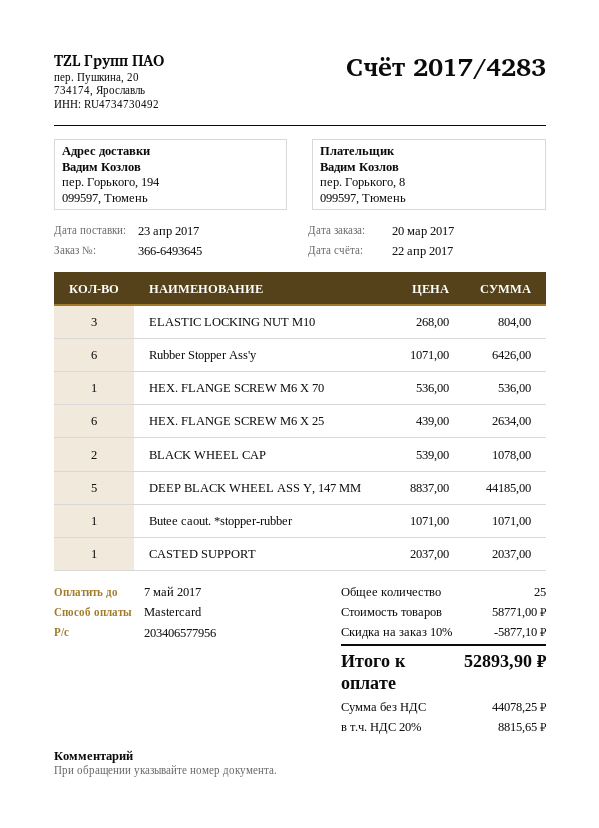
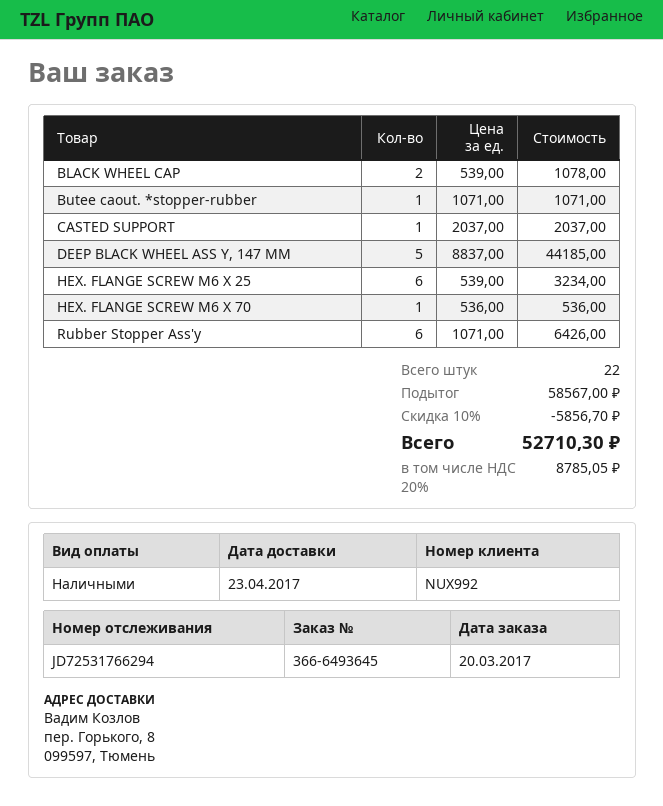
payment method: Mastercard -> cash
ship to: пер. Горького, 194, 099597, Тюмень -> пер. Горького, 8, 099597, Тюмень
ELASTIC LOCKING NUT M10: 3 x 268.00 = 804.00 -> none
HEX. FLANGE SCREW M6 X 25: 6 x 439.00 = 2634.00 -> 6 x 539.00 = 3234.00
total quantity: 25 -> 22
subtotal: 58771.00 -> 58567.00
discount: 10% = 5877.10 -> 10% = 5856.70
tax: 20% = 8815.65 -> 20% = 8785.05
total: 52893.90 -> 52710.30

